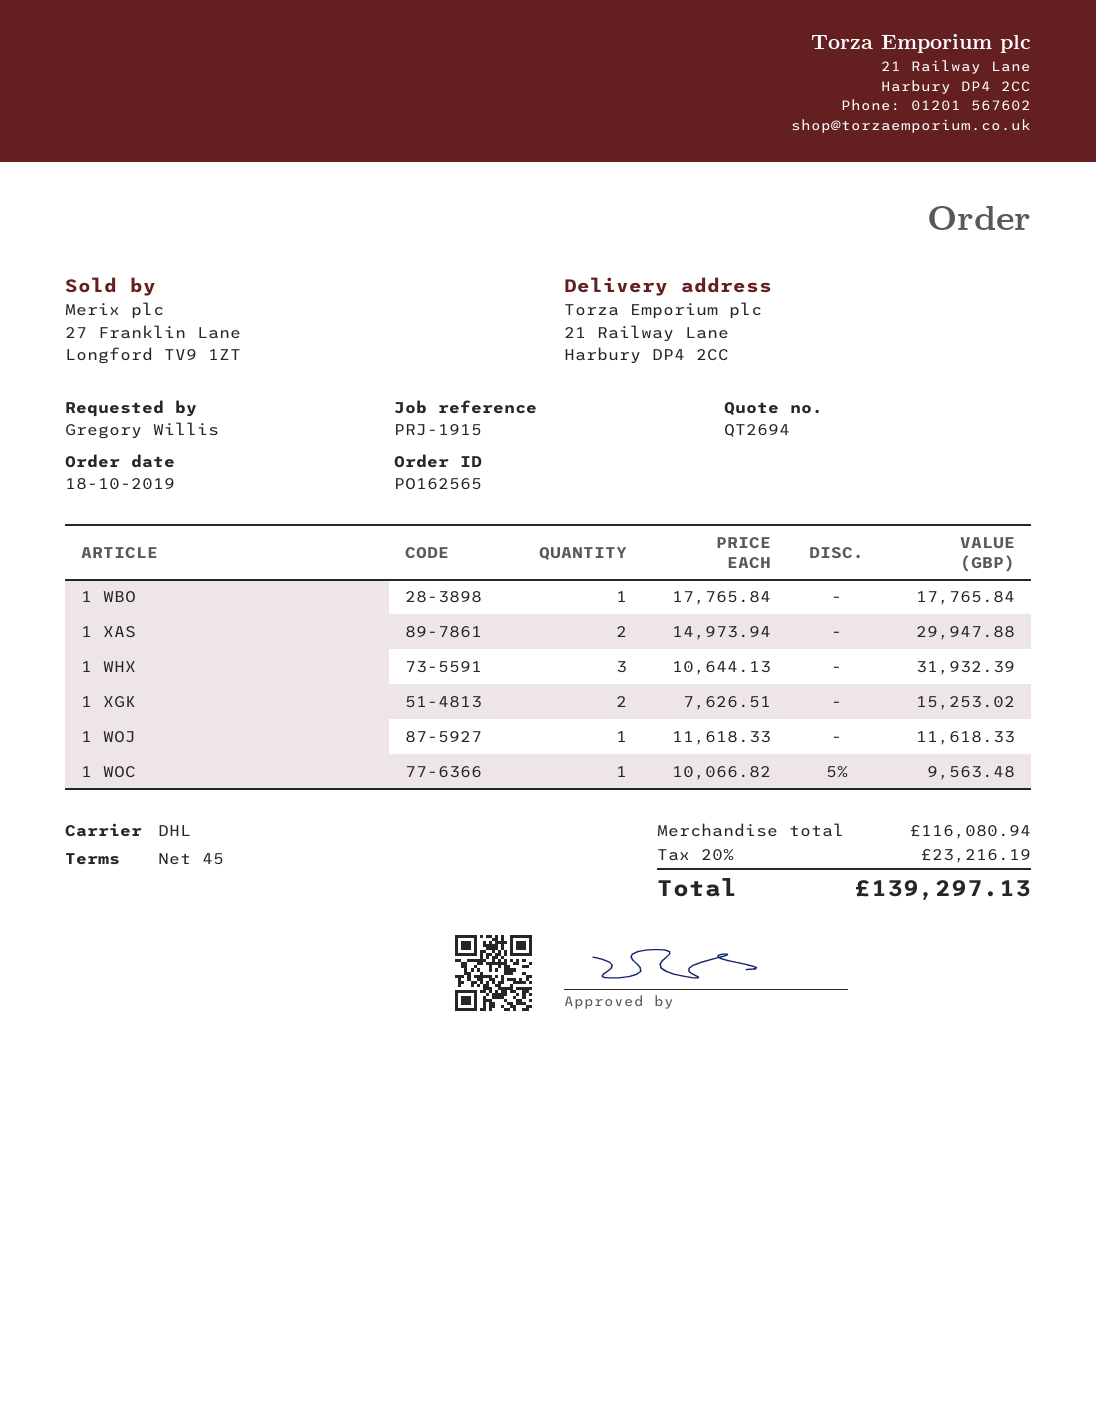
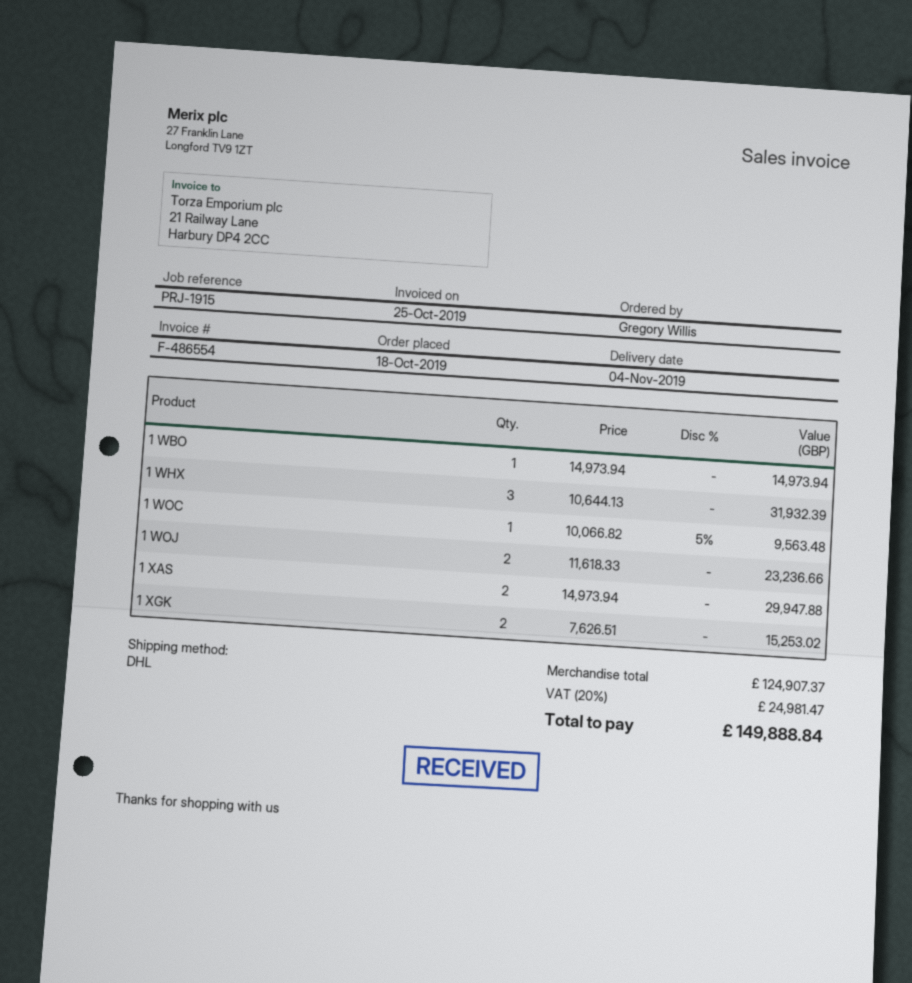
1 WBO: 1 x 17765.84 = 17765.84 -> 1 x 14973.94 = 14973.94
1 WOJ: 1 x 11618.33 = 11618.33 -> 2 x 11618.33 = 23236.66
subtotal: 116080.94 -> 124907.37
tax: 20% = 23216.19 -> 20% = 24981.47
total: 139297.13 -> 149888.84

